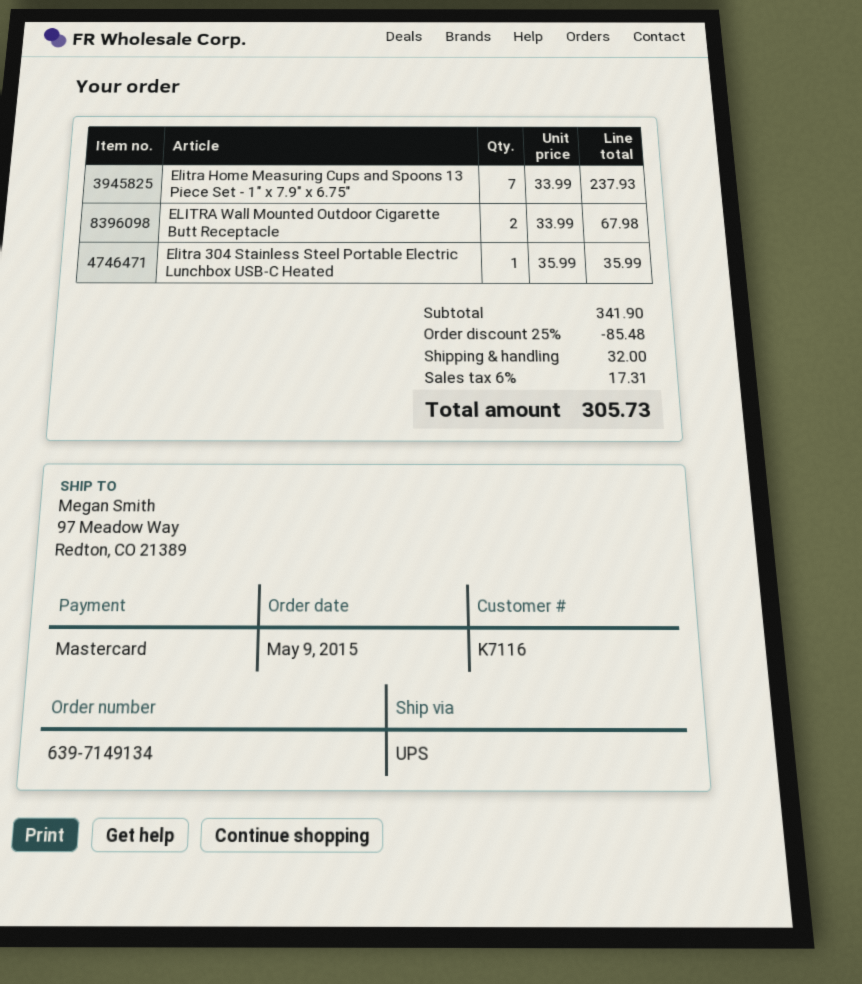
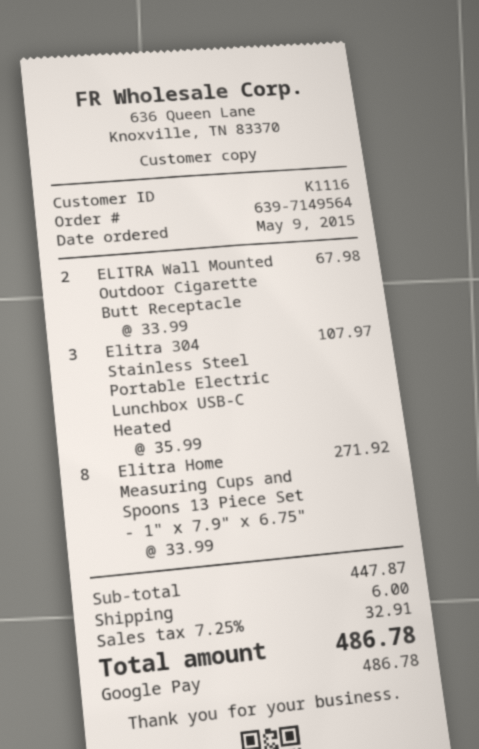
order number: 639-7149134 -> 639-7149564
customer number: K7116 -> K1116
payment method: Mastercard -> Google Pay
Elitra Home Measuring Cups and Spoons 13 Piece Set - 1" x 7.9" x 6.75": 7 x 33.99 = 237.93 -> 8 x 33.99 = 271.92
Elitra 304 Stainless Steel Portable Electric Lunchbox USB-C Heated: 1 x 35.99 = 35.99 -> 3 x 35.99 = 107.97
subtotal: 341.90 -> 447.87
discount: 25% = 85.48 -> none
shipping: 32.00 -> 6.00
tax: 6% = 17.31 -> 7.25% = 32.91
total: 305.73 -> 486.78

